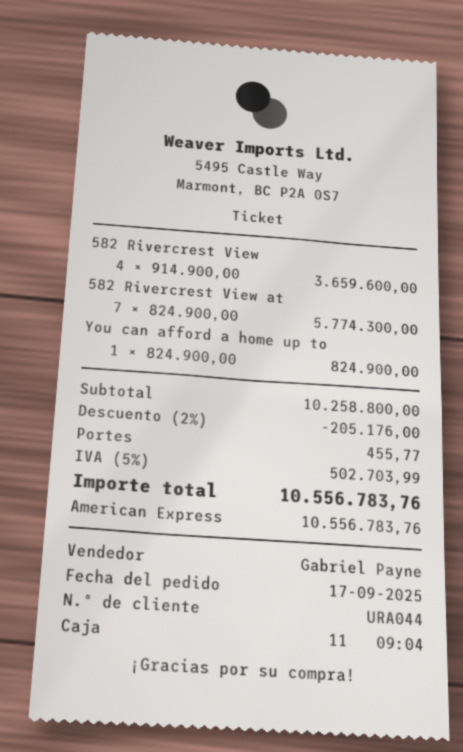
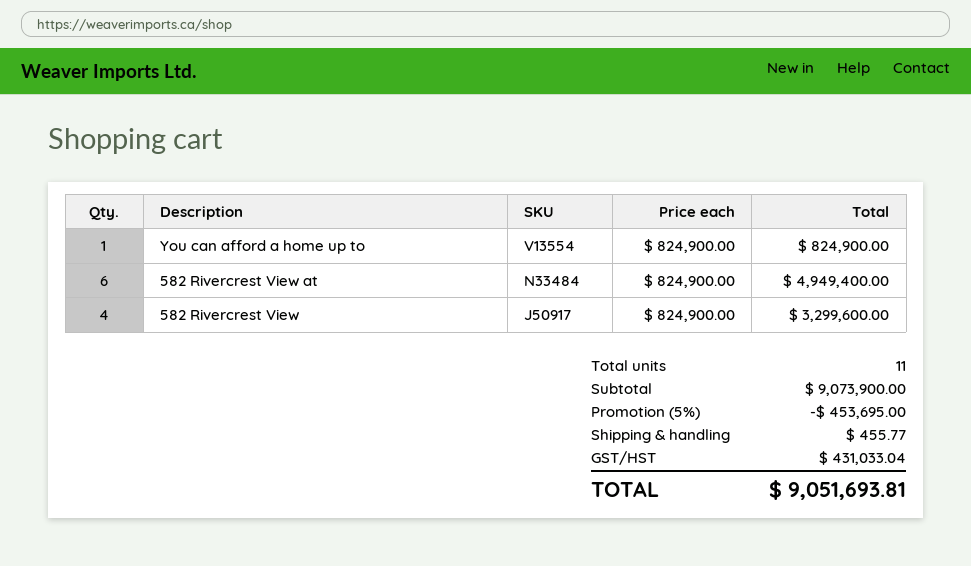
582 Rivercrest View: 4 x 914900.00 = 3659600.00 -> 4 x 824900.00 = 3299600.00
582 Rivercrest View at: 7 x 824900.00 = 5774300.00 -> 6 x 824900.00 = 4949400.00
subtotal: 10258800.00 -> 9073900.00
discount: 2% = 205176.00 -> 5% = 453695.00
tax: 502703.99 -> 431033.04
total: 10556783.76 -> 9051693.81

